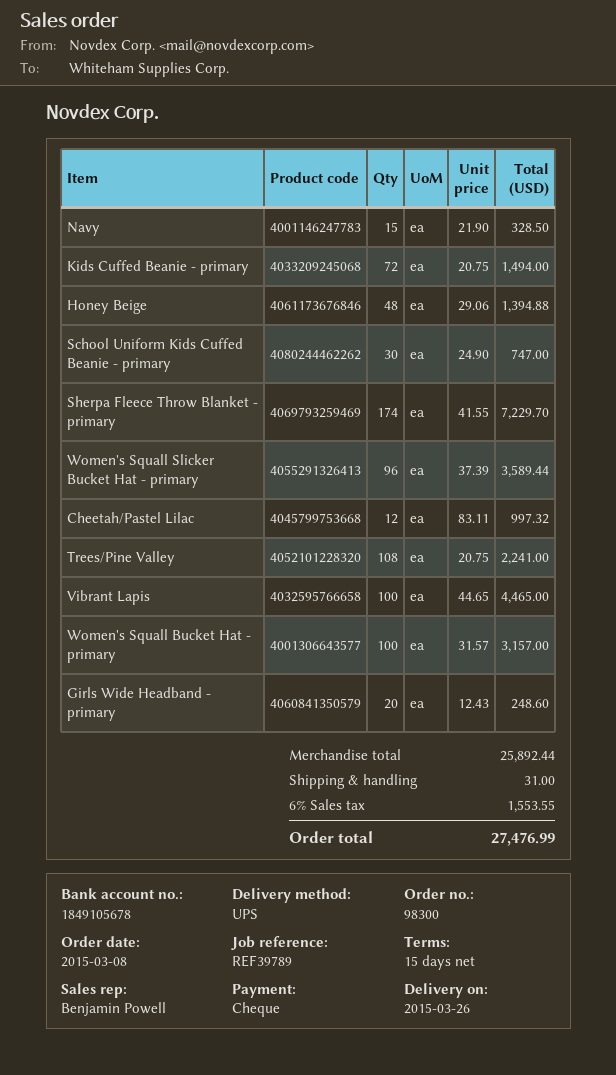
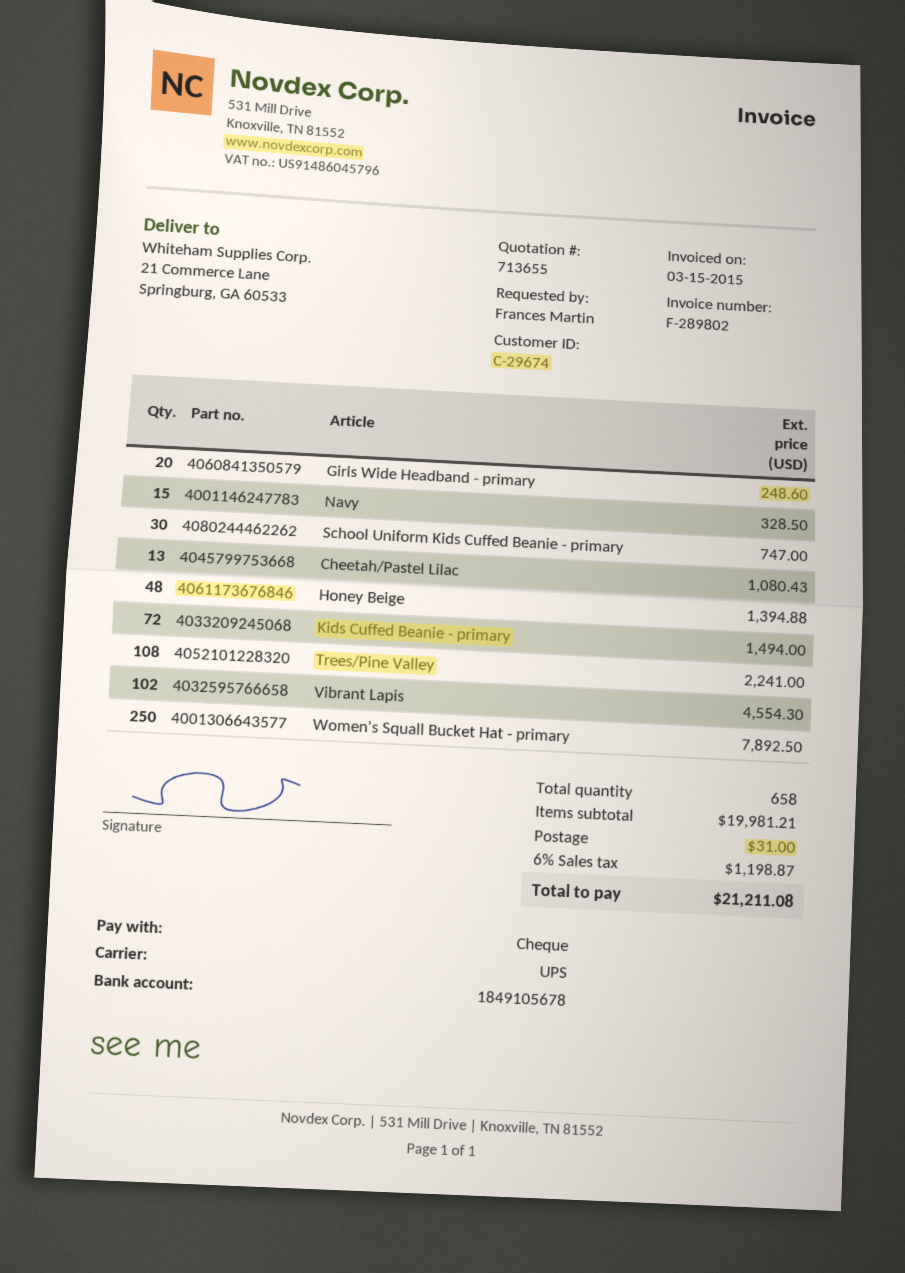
Sherpa Fleece Throw Blanket - primary: 174 for 7229.70 -> none
Women's Squall Slicker Bucket Hat - primary: 96 for 3589.44 -> none
Cheetah/Pastel Lilac: 12 for 997.32 -> 13 for 1080.43
Vibrant Lapis: 100 for 4465.00 -> 102 for 4554.30
Women's Squall Bucket Hat - primary: 100 for 3157.00 -> 250 for 7892.50
subtotal: 25892.44 -> 19981.21
tax: 6% = 1553.55 -> 6% = 1198.87
total: 27476.99 -> 21211.08

